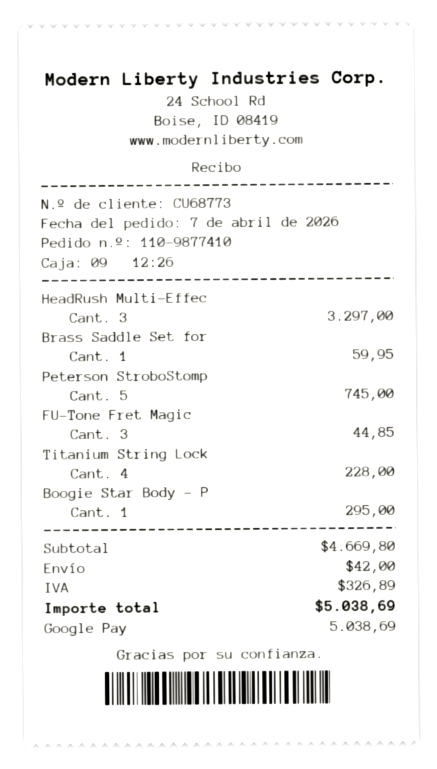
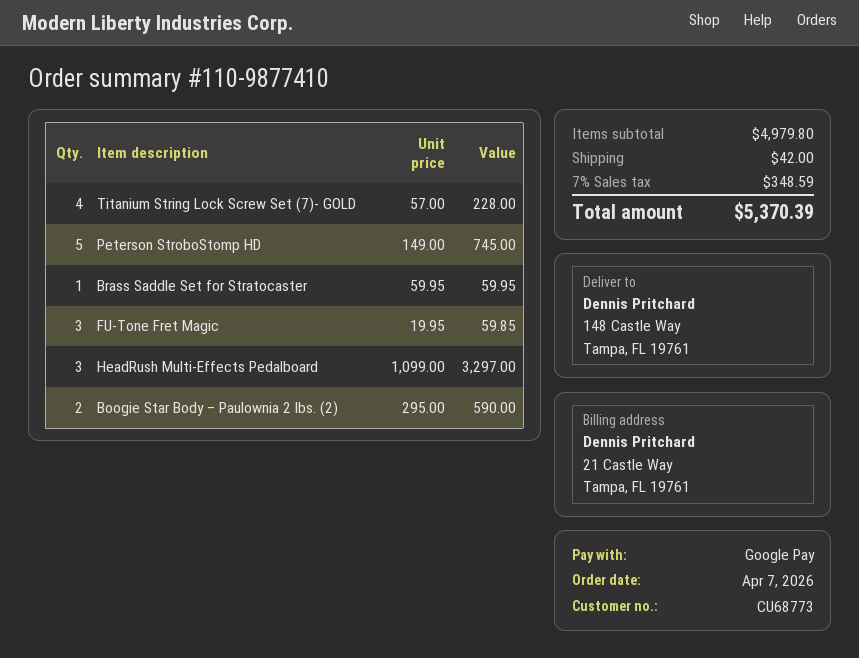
FU-Tone Fret Magic: 3 for 44.85 -> 3 for 59.85
Boogie Star Body – P: 1 for 295.00 -> 2 for 590.00
subtotal: 4669.80 -> 4979.80
tax: 326.89 -> 348.59
total: 5038.69 -> 5370.39

